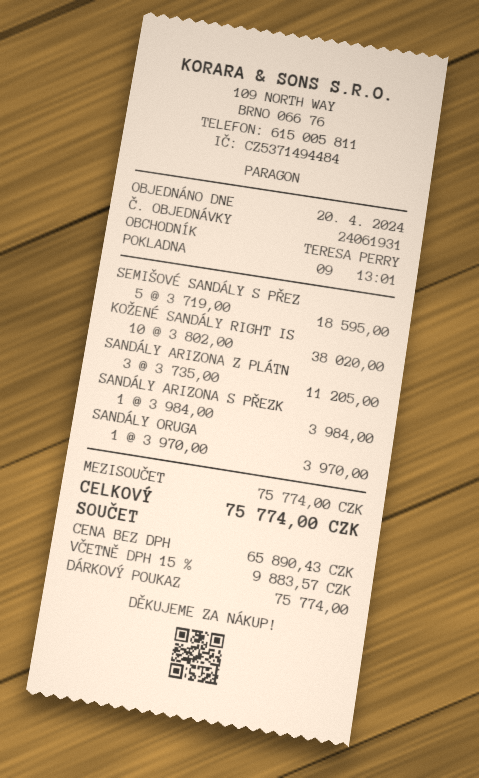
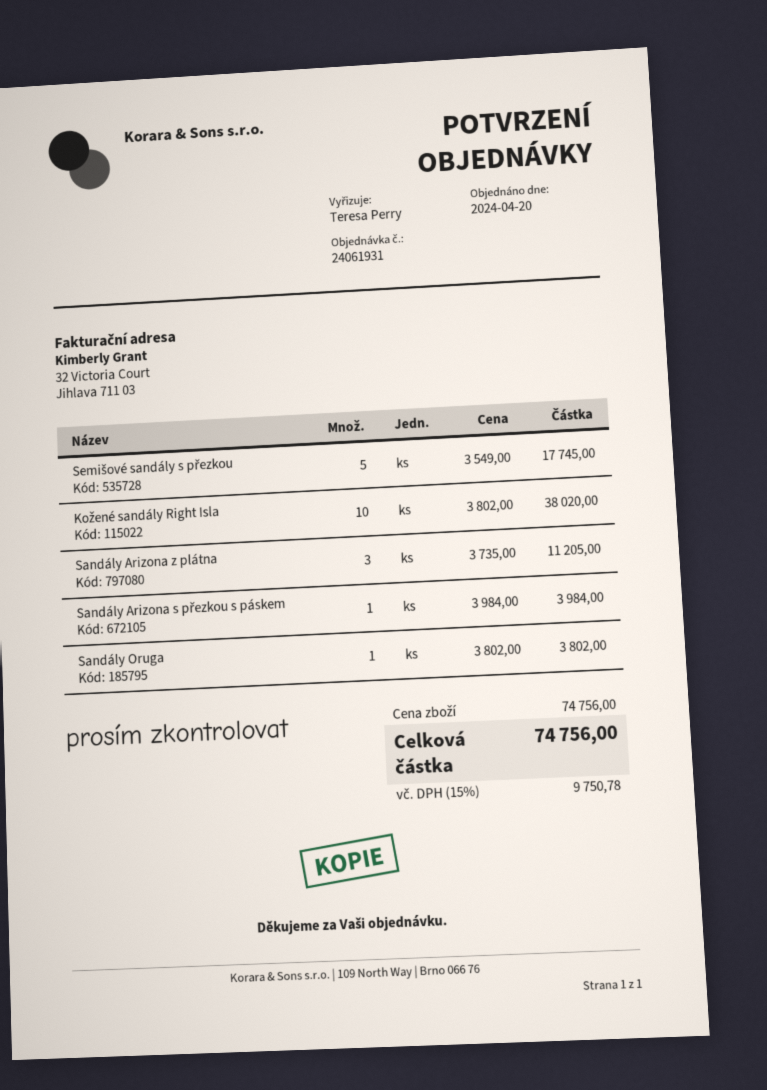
SEMIŠOVÉ SANDÁLY S PŘEZ: 5 x 3719.00 = 18595.00 -> 5 x 3549.00 = 17745.00
SANDÁLY ORUGA: 1 x 3970.00 = 3970.00 -> 1 x 3802.00 = 3802.00
subtotal: 75774.00 -> 74756.00
tax: 15% = 9883.57 -> 15% = 9750.78
total: 75774.00 -> 74756.00

